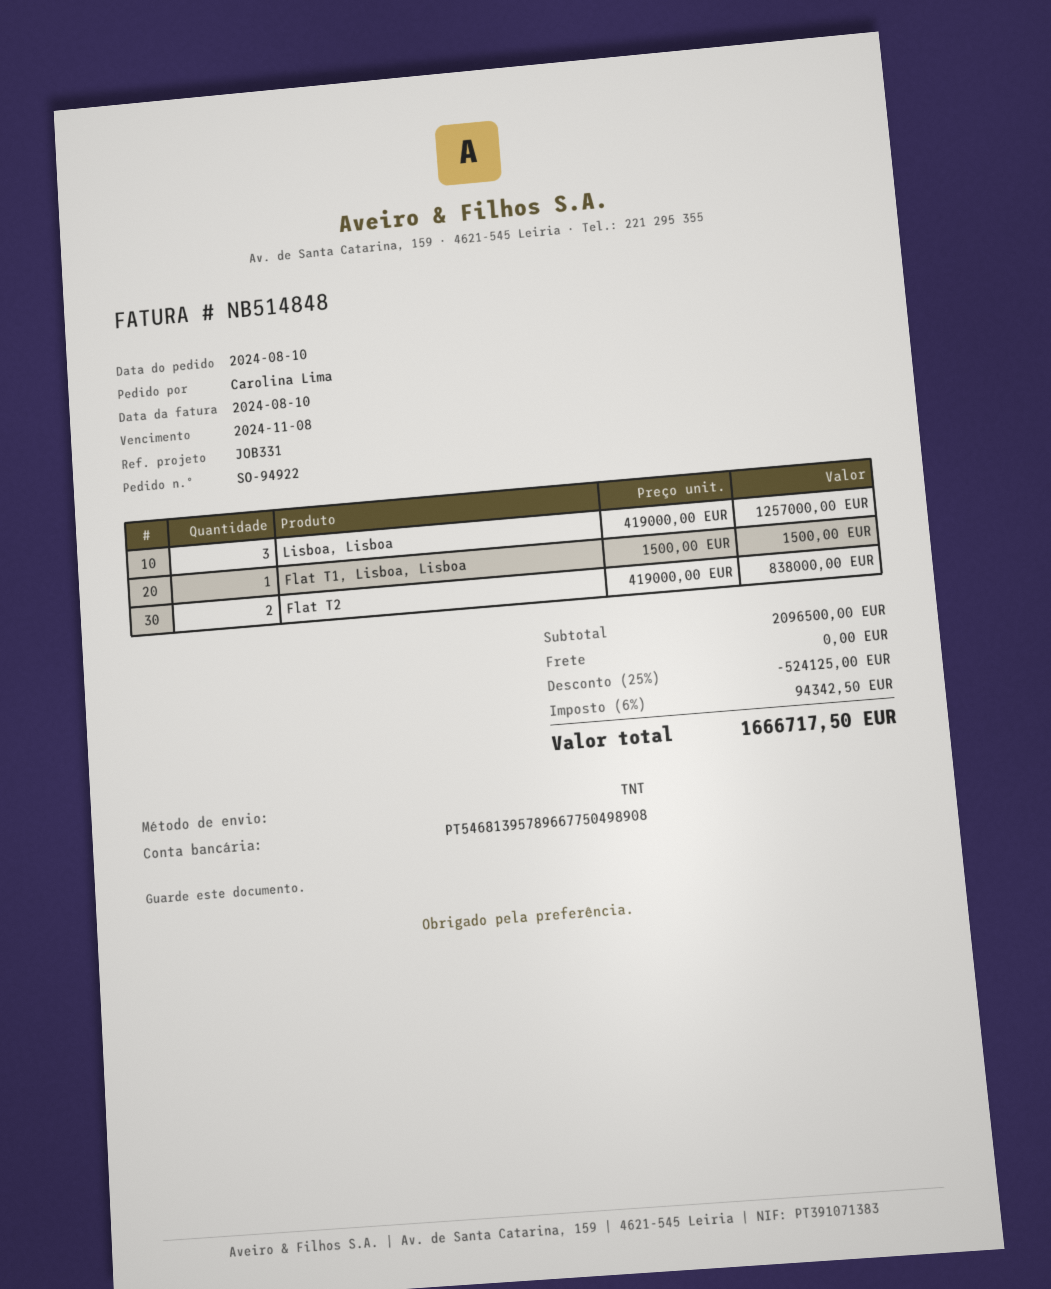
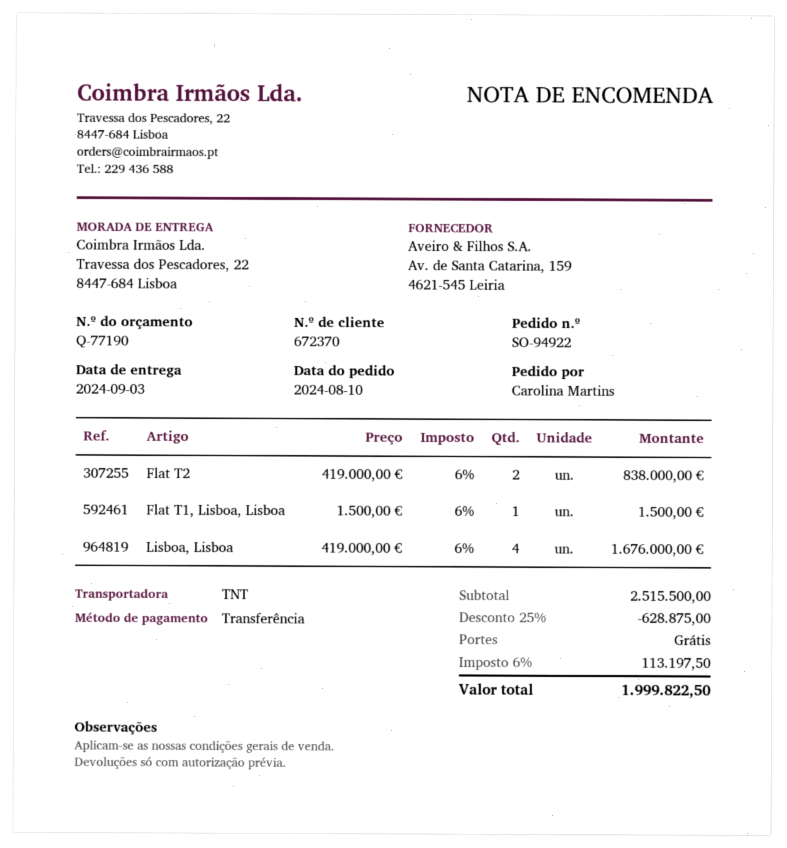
ordered by: Carolina Lima -> Carolina Martins
Lisboa, Lisboa: 3 x 419000.00 = 1257000.00 -> 4 x 419000.00 = 1676000.00
subtotal: 2096500.00 -> 2515500.00
discount: 25% = 524125.00 -> 25% = 628875.00
tax: 6% = 94342.50 -> 6% = 113197.50
total: 1666717.50 -> 1999822.50

